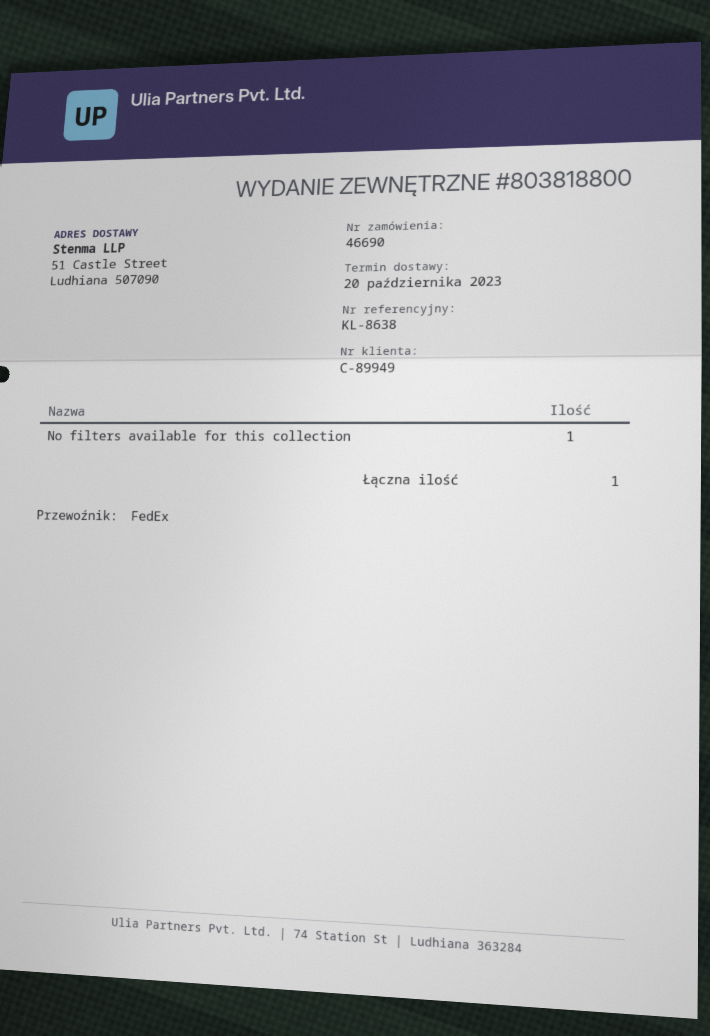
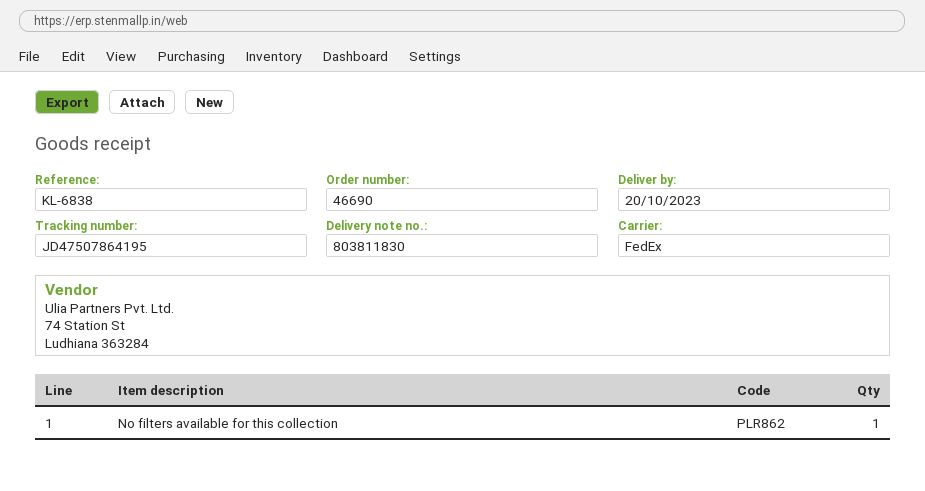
delivery note number: 803818800 -> 803811830
reference: KL-8638 -> KL-6838

